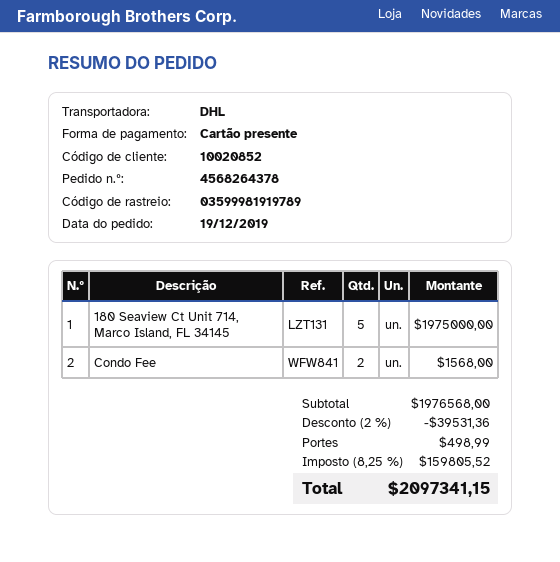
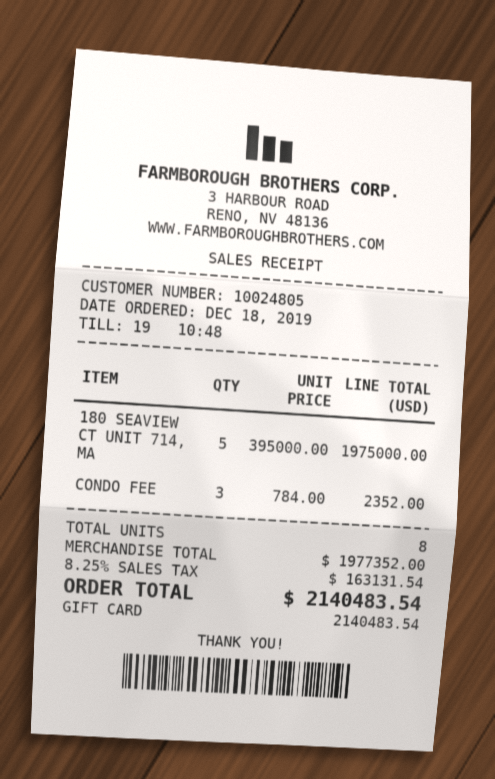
order date: 2019-12-19 -> 2019-12-18
customer number: 10020852 -> 10024805
Condo Fee: 2 for 1568.00 -> 3 for 2352.00
subtotal: 1976568.00 -> 1977352.00
discount: 2% = 39531.36 -> none
shipping: 498.99 -> none
tax: 8.25% = 159805.52 -> 8.25% = 163131.54
total: 2097341.15 -> 2140483.54

